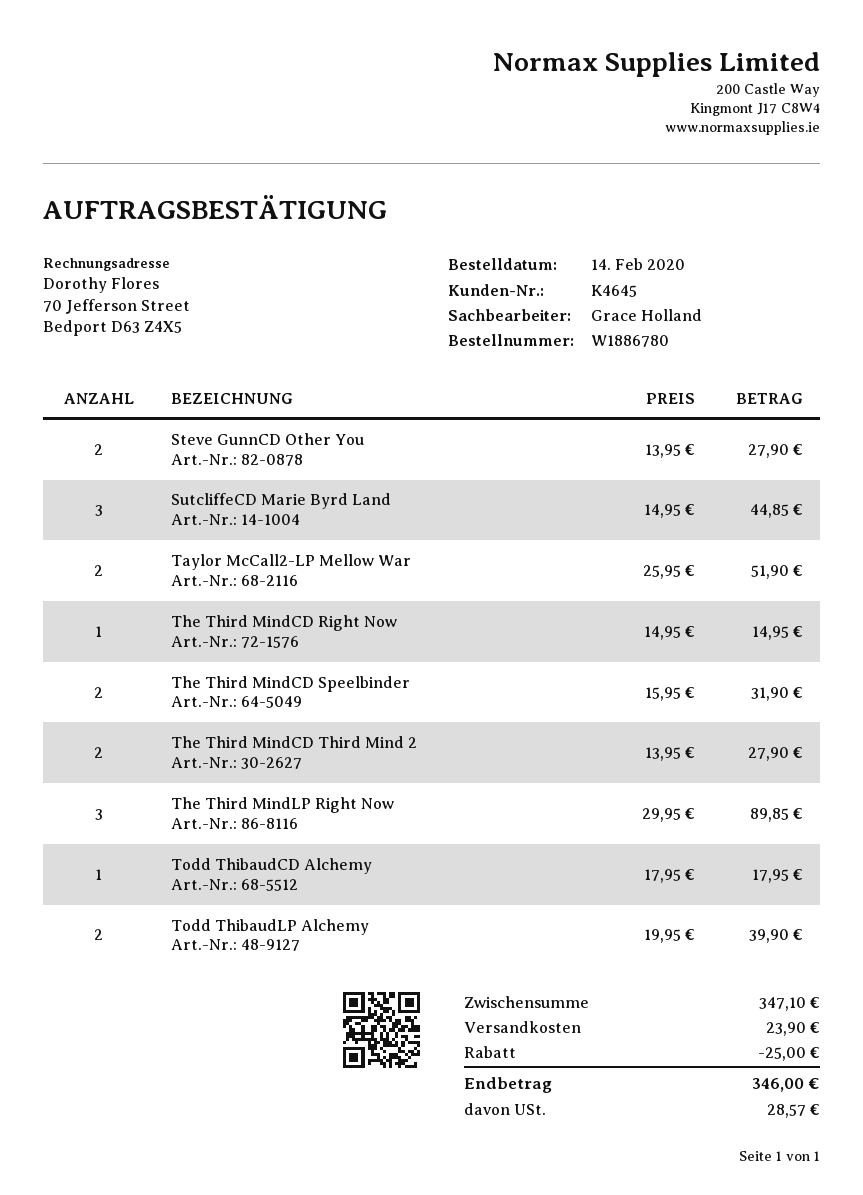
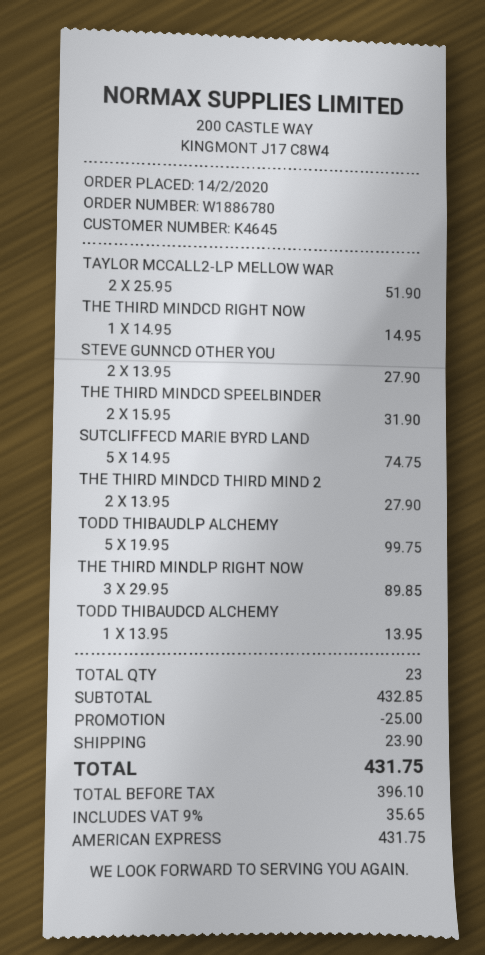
SutcliffeCD Marie Byrd Land: 3 x 14.95 = 44.85 -> 5 x 14.95 = 74.75
Todd ThibaudCD Alchemy: 1 x 17.95 = 17.95 -> 1 x 13.95 = 13.95
Todd ThibaudLP Alchemy: 2 x 19.95 = 39.90 -> 5 x 19.95 = 99.75
subtotal: 347.10 -> 432.85
tax: 28.57 -> 35.65
total: 346.00 -> 431.75

